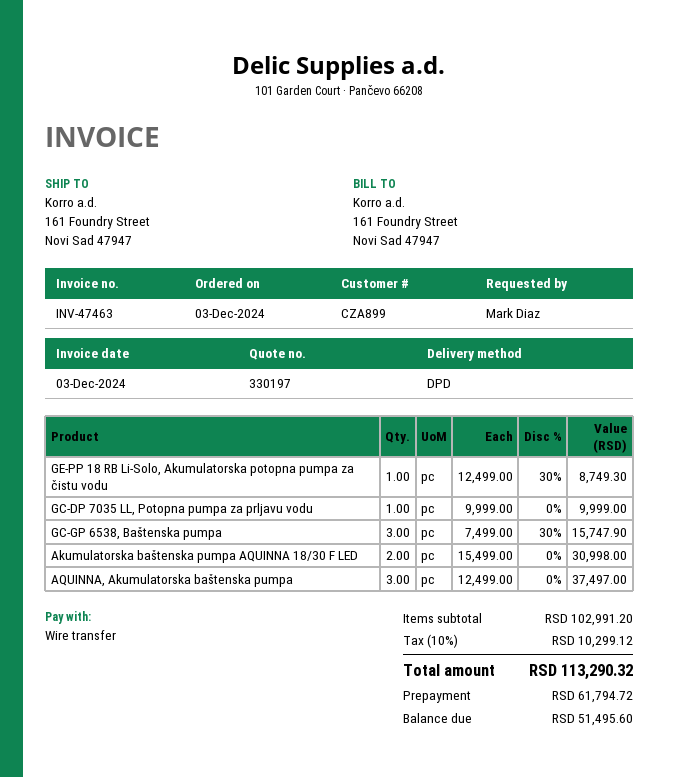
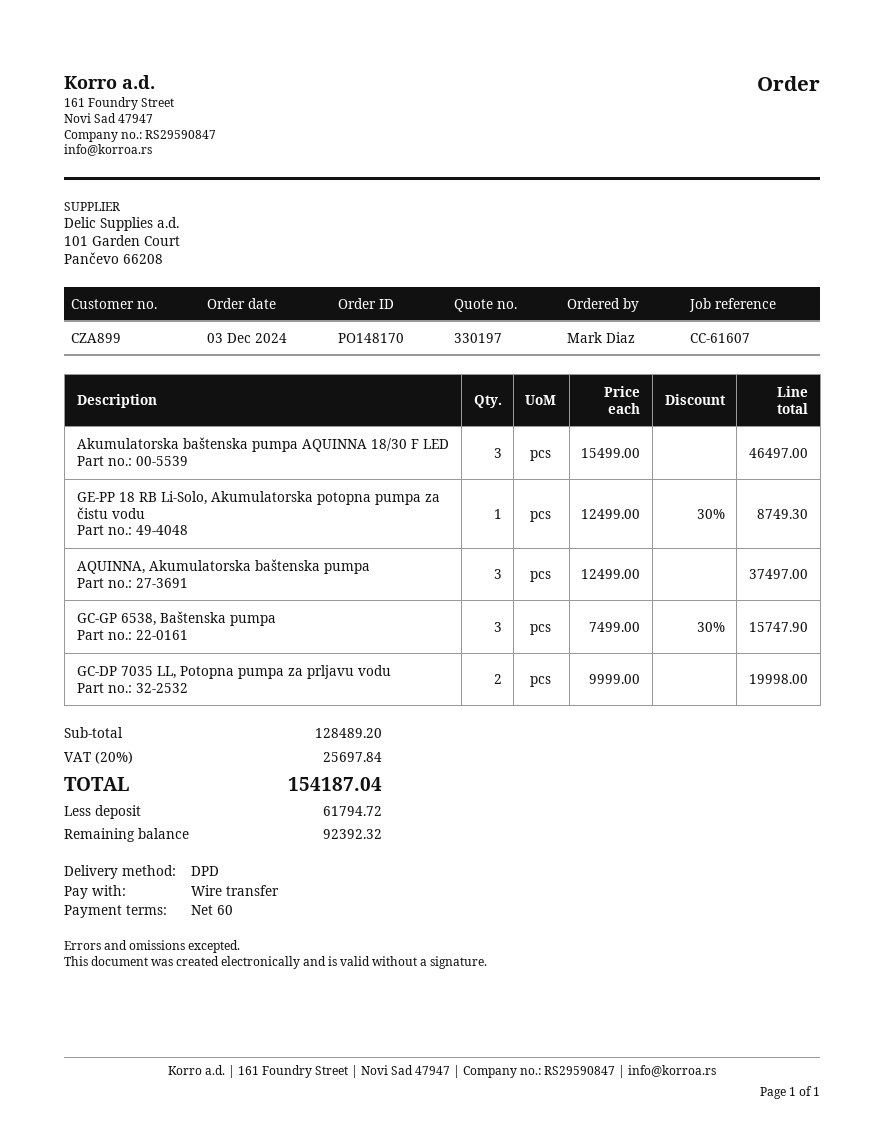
GC-DP 7035 LL, Potopna pumpa za prljavu vodu: 1 x 9999.00 = 9999.00 -> 2 x 9999.00 = 19998.00
Akumulatorska baštenska pumpa AQUINNA 18/30 F LED: 2 x 15499.00 = 30998.00 -> 3 x 15499.00 = 46497.00
subtotal: 102991.20 -> 128489.20
tax: 10% = 10299.12 -> 20% = 25697.84
total: 113290.32 -> 154187.04
balance: 51495.60 -> 92392.32

